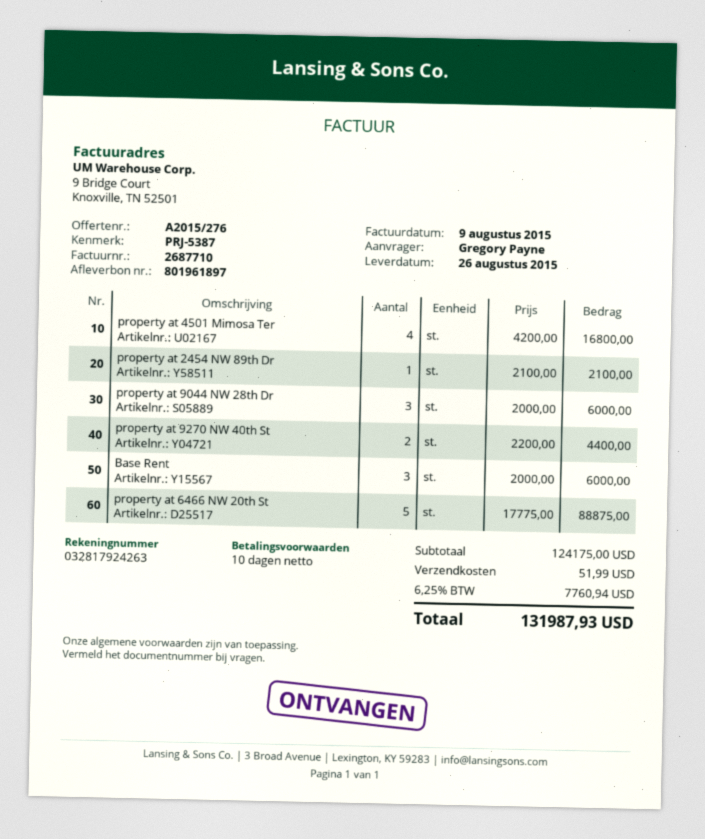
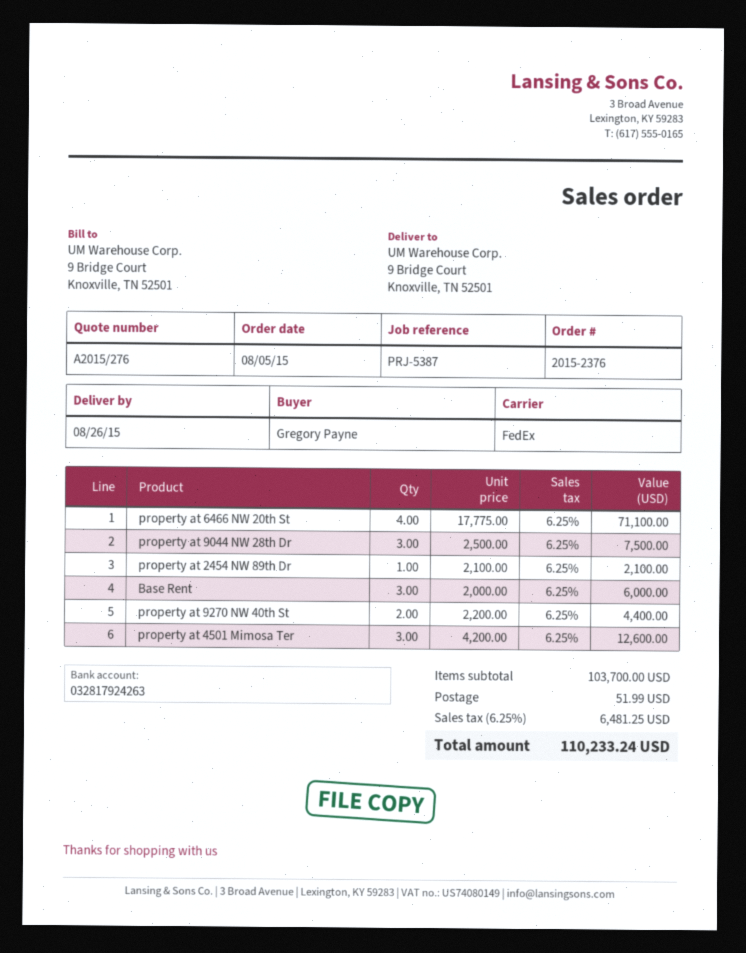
property at 4501 Mimosa Ter: 4 x 4200.00 = 16800.00 -> 3 x 4200.00 = 12600.00
property at 9044 NW 28th Dr: 3 x 2000.00 = 6000.00 -> 3 x 2500.00 = 7500.00
property at 6466 NW 20th St: 5 x 17775.00 = 88875.00 -> 4 x 17775.00 = 71100.00
subtotal: 124175.00 -> 103700.00
tax: 6.25% = 7760.94 -> 6.25% = 6481.25
total: 131987.93 -> 110233.24

